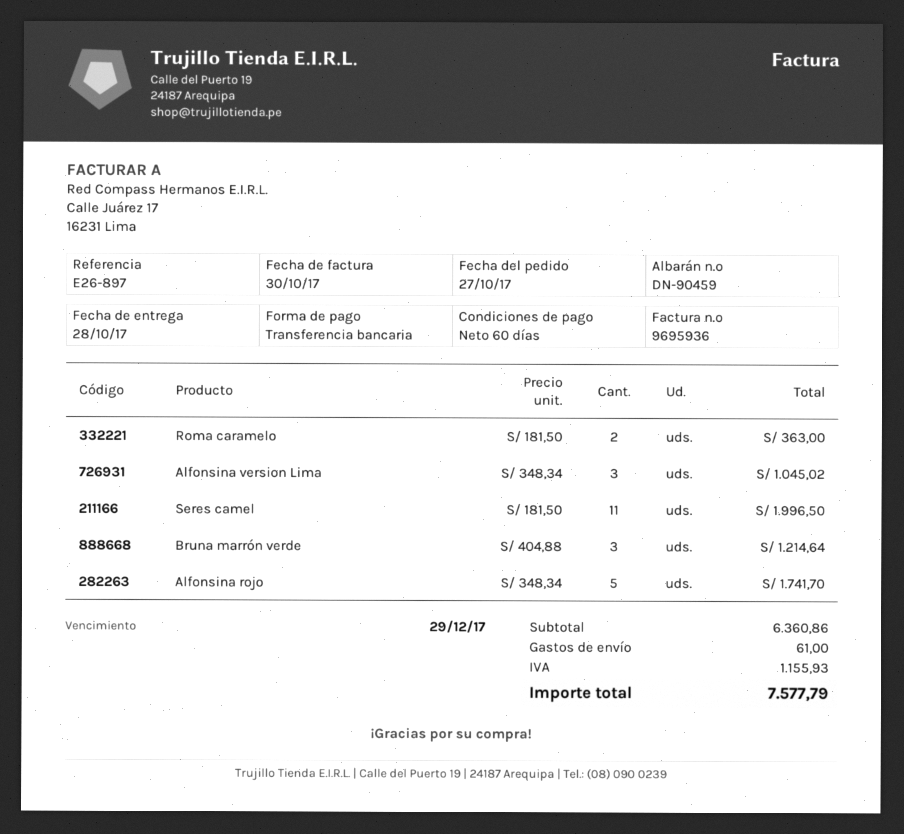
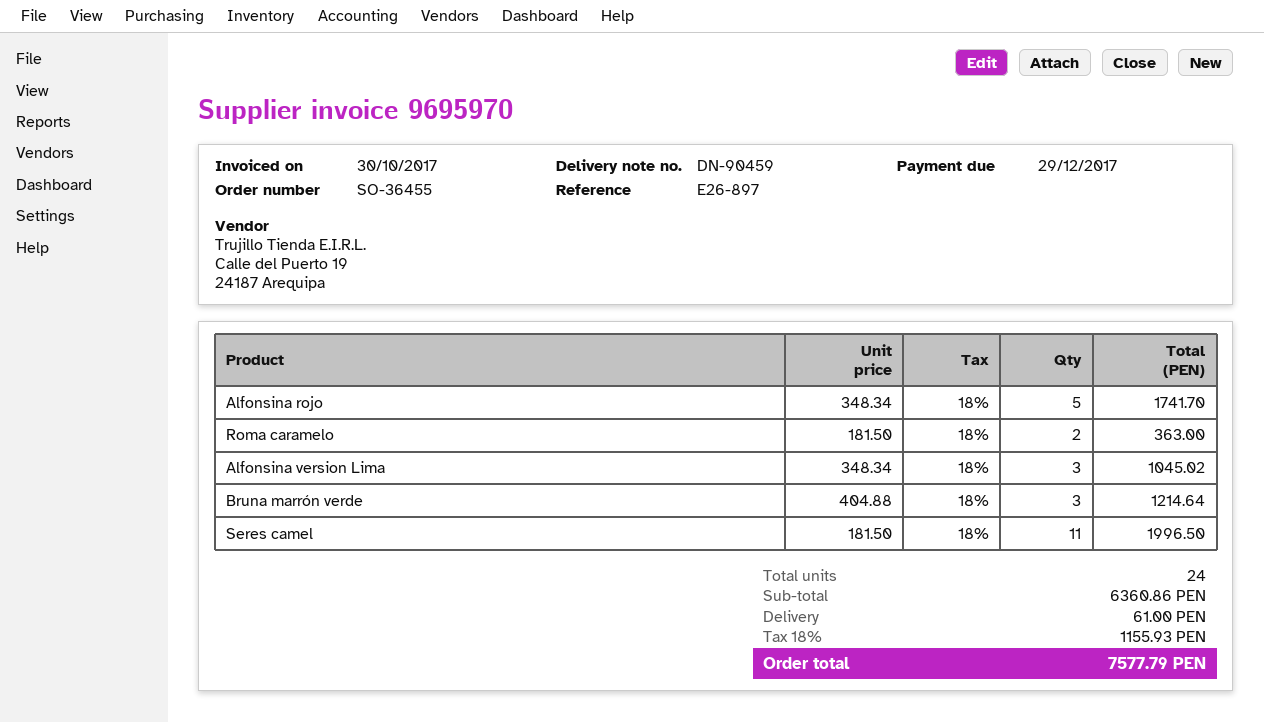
invoice number: 9695936 -> 9695970

